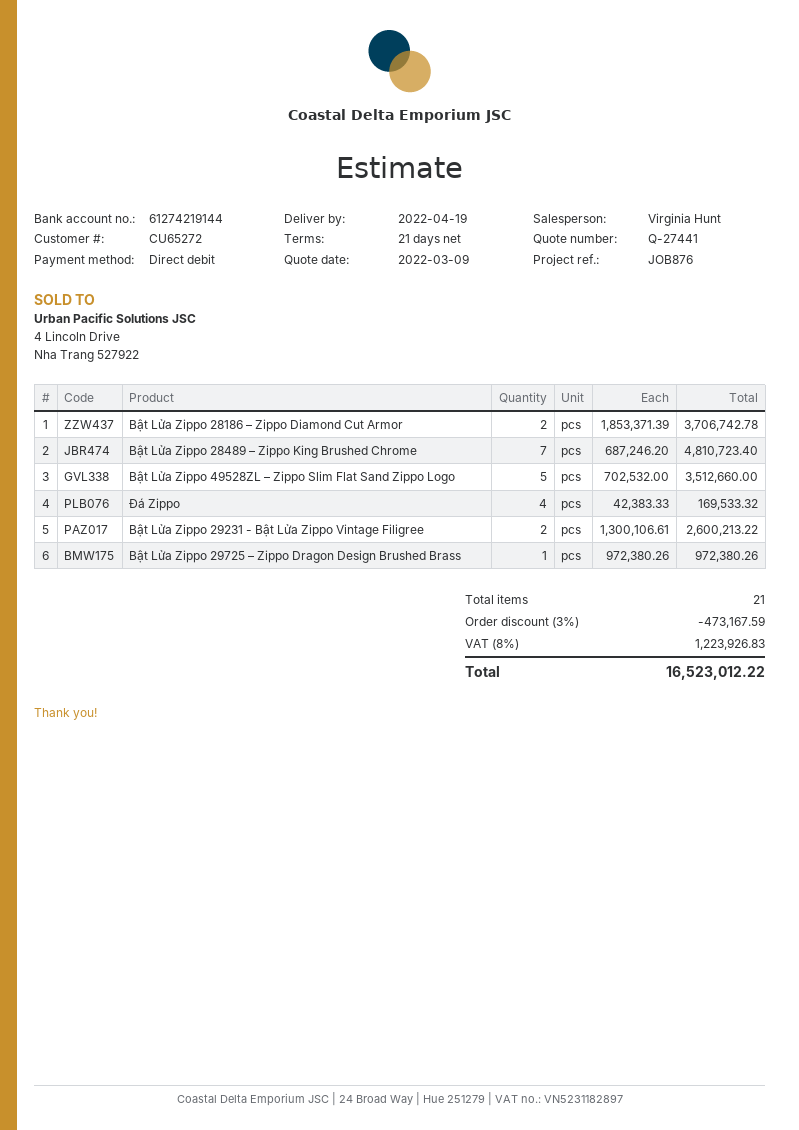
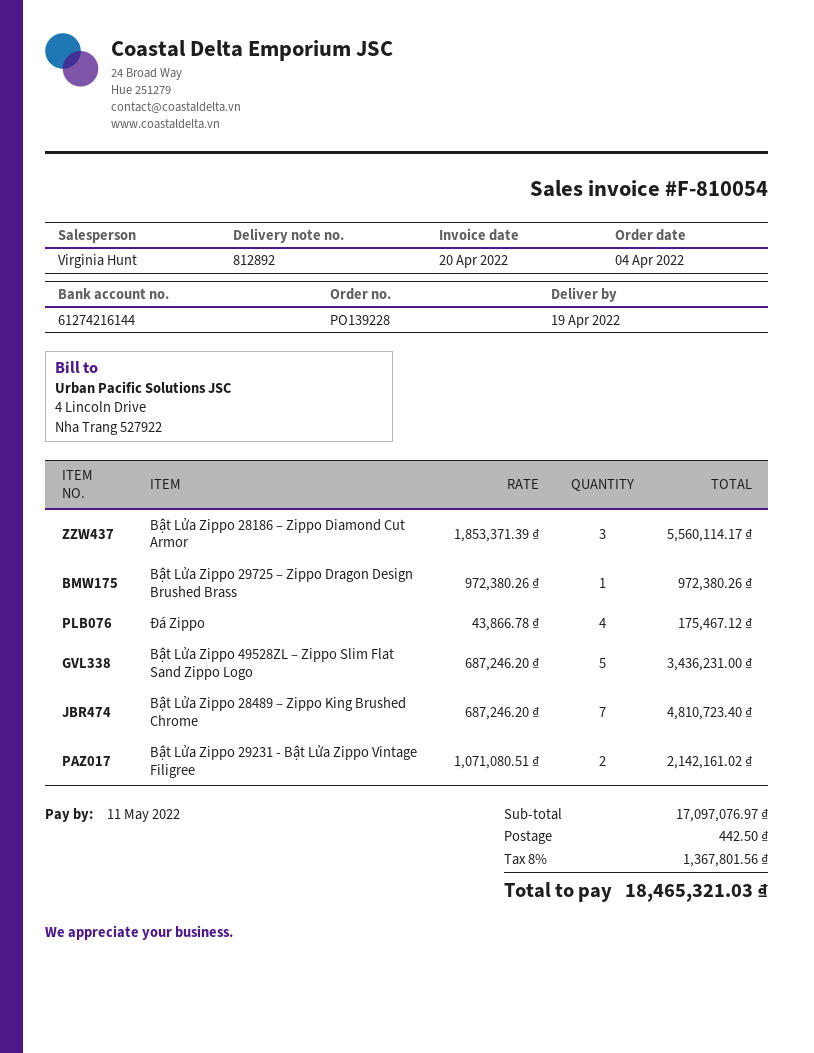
bank account: 61274219144 -> 61274216144
Bật Lửa Zippo 28186 – Zippo Diamond Cut Armor: 2 x 1853371.39 = 3706742.78 -> 3 x 1853371.39 = 5560114.17
Bật Lửa Zippo 49528ZL – Zippo Slim Flat Sand Zippo Logo: 5 x 702532.00 = 3512660.00 -> 5 x 687246.20 = 3436231.00
Đá Zippo: 4 x 42383.33 = 169533.32 -> 4 x 43866.78 = 175467.12
Bật Lửa Zippo 29231 - Bật Lửa Zippo Vintage Filigree: 2 x 1300106.61 = 2600213.22 -> 2 x 1071080.51 = 2142161.02
discount: 3% = 473167.59 -> none
shipping: none -> 442.50
tax: 8% = 1223926.83 -> 8% = 1367801.56
total: 16523012.22 -> 18465321.03

